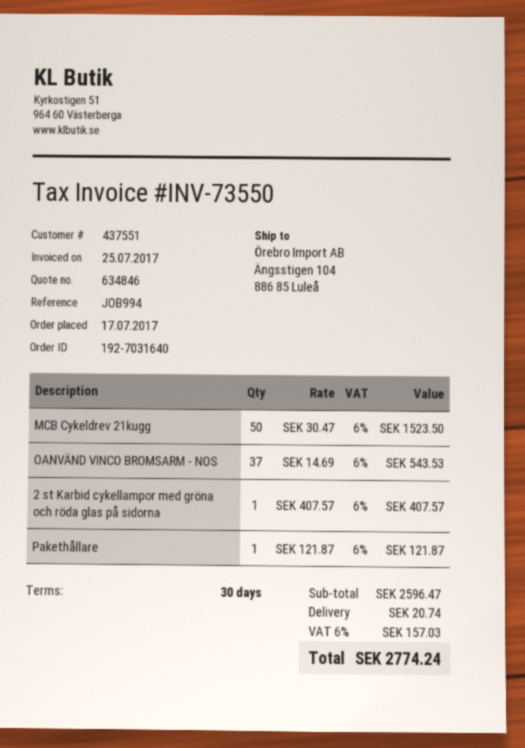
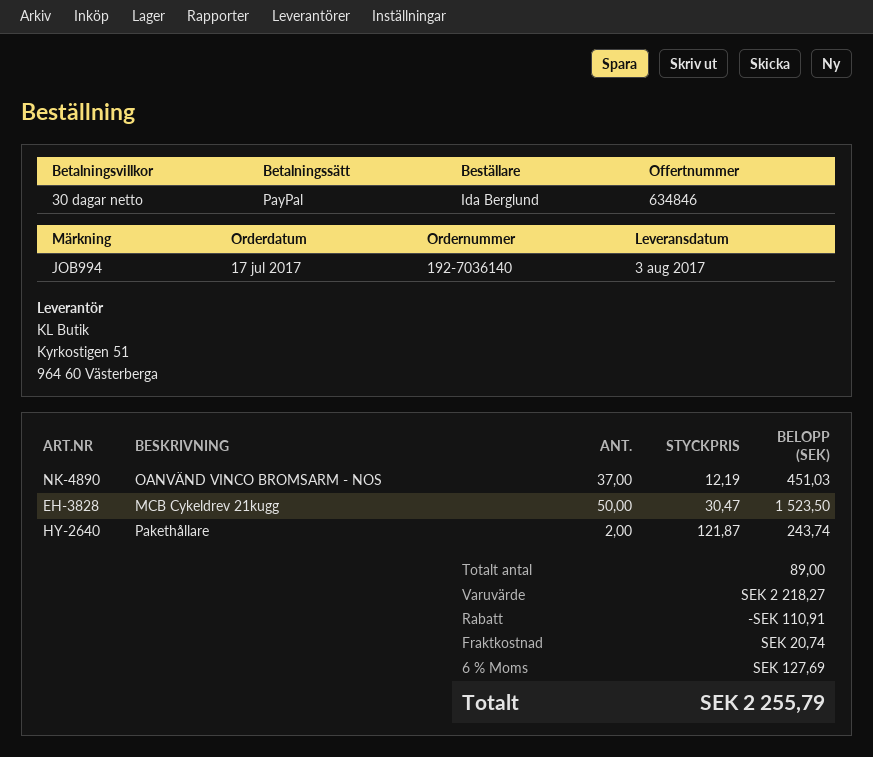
order number: 192-7031640 -> 192-7036140
OANVÄND VINCO BROMSARM - NOS: 37 x 14.69 = 543.53 -> 37 x 12.19 = 451.03
2 st Karbid cykellampor med gröna och röda glas på sidorna: 1 x 407.57 = 407.57 -> none
Pakethållare: 1 x 121.87 = 121.87 -> 2 x 121.87 = 243.74
subtotal: 2596.47 -> 2218.27
discount: none -> 110.91
tax: 6% = 157.03 -> 6% = 127.69
total: 2774.24 -> 2255.79

